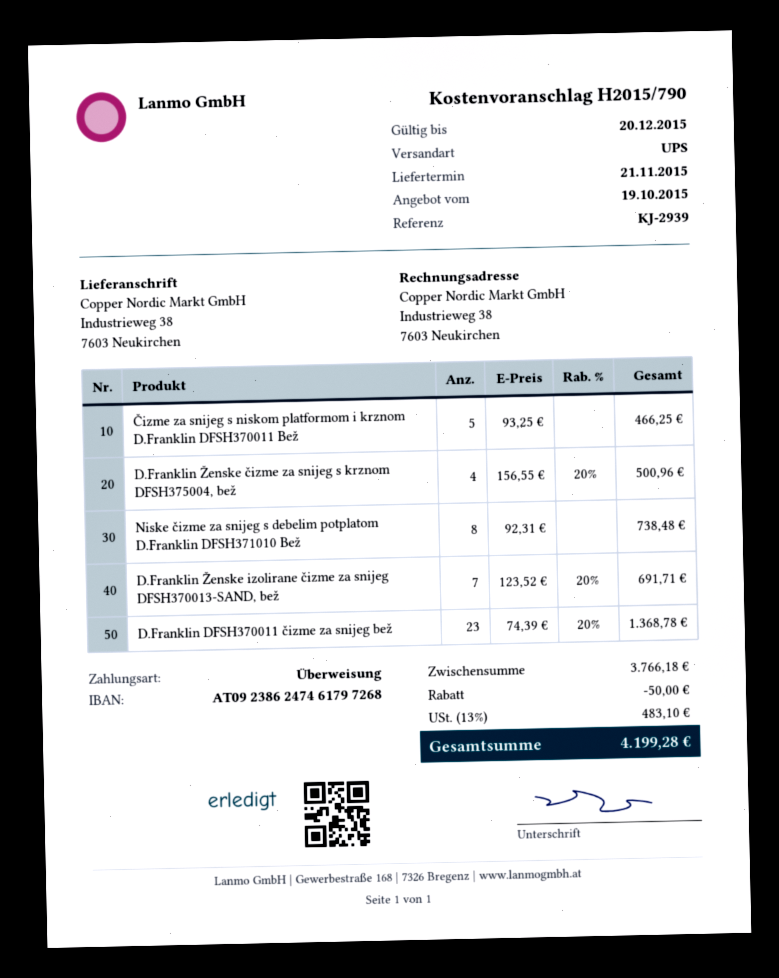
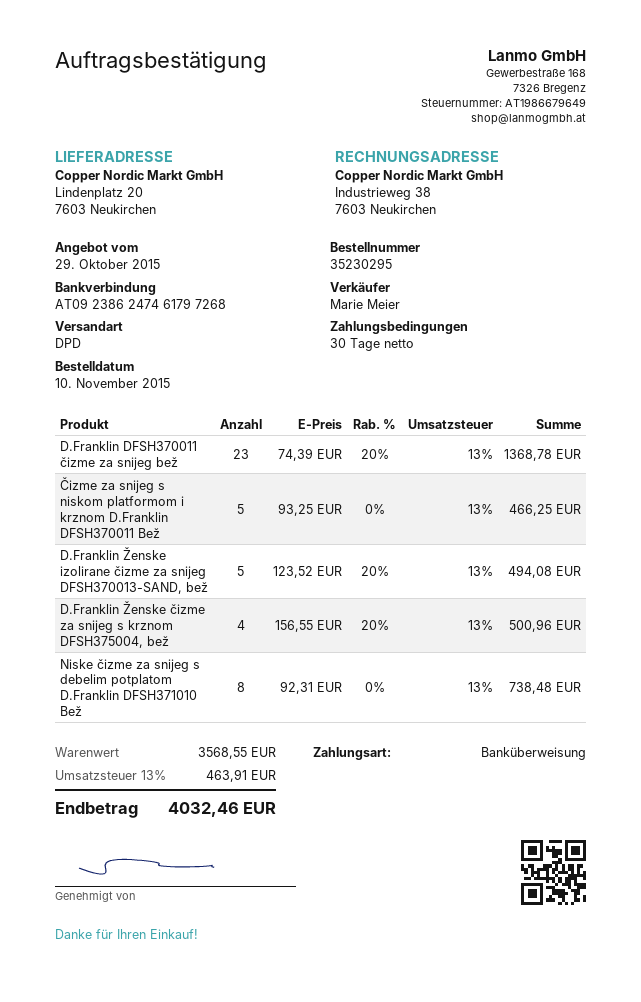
quote date: 2015-10-19 -> 2015-10-29
shipping method: UPS -> DPD
ship to: Industrieweg 38, 7603 Neukirchen -> Lindenplatz 20, 7603 Neukirchen
D.Franklin Ženske izolirane čizme za snijeg DFSH370013-SAND, bež: 7 x 123.52 - 20% = 691.71 -> 5 x 123.52 - 20% = 494.08
subtotal: 3766.18 -> 3568.55
discount: 50.00 -> none
tax: 13% = 483.10 -> 13% = 463.91
total: 4199.28 -> 4032.46

